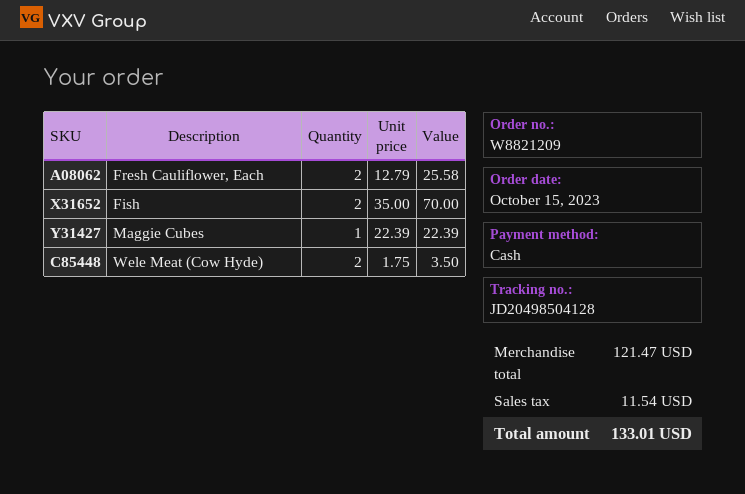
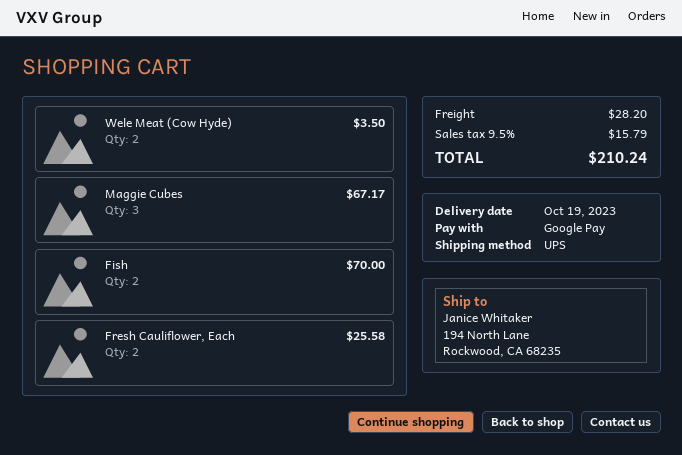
payment method: cash -> Google Pay
Maggie Cubes: 1 for 22.39 -> 3 for 67.17
shipping: none -> 28.20
tax: 11.54 -> 15.79
total: 133.01 -> 210.24

